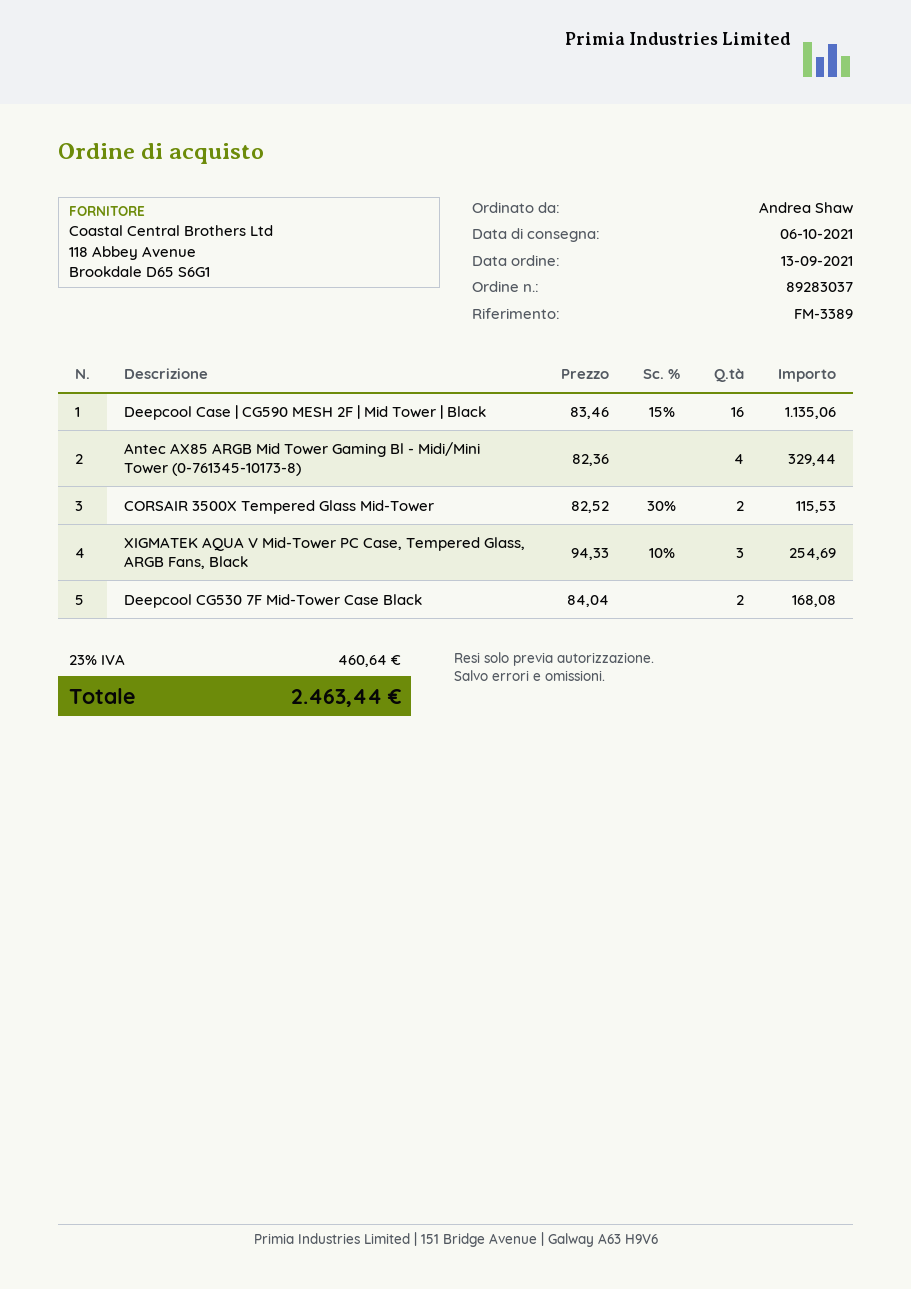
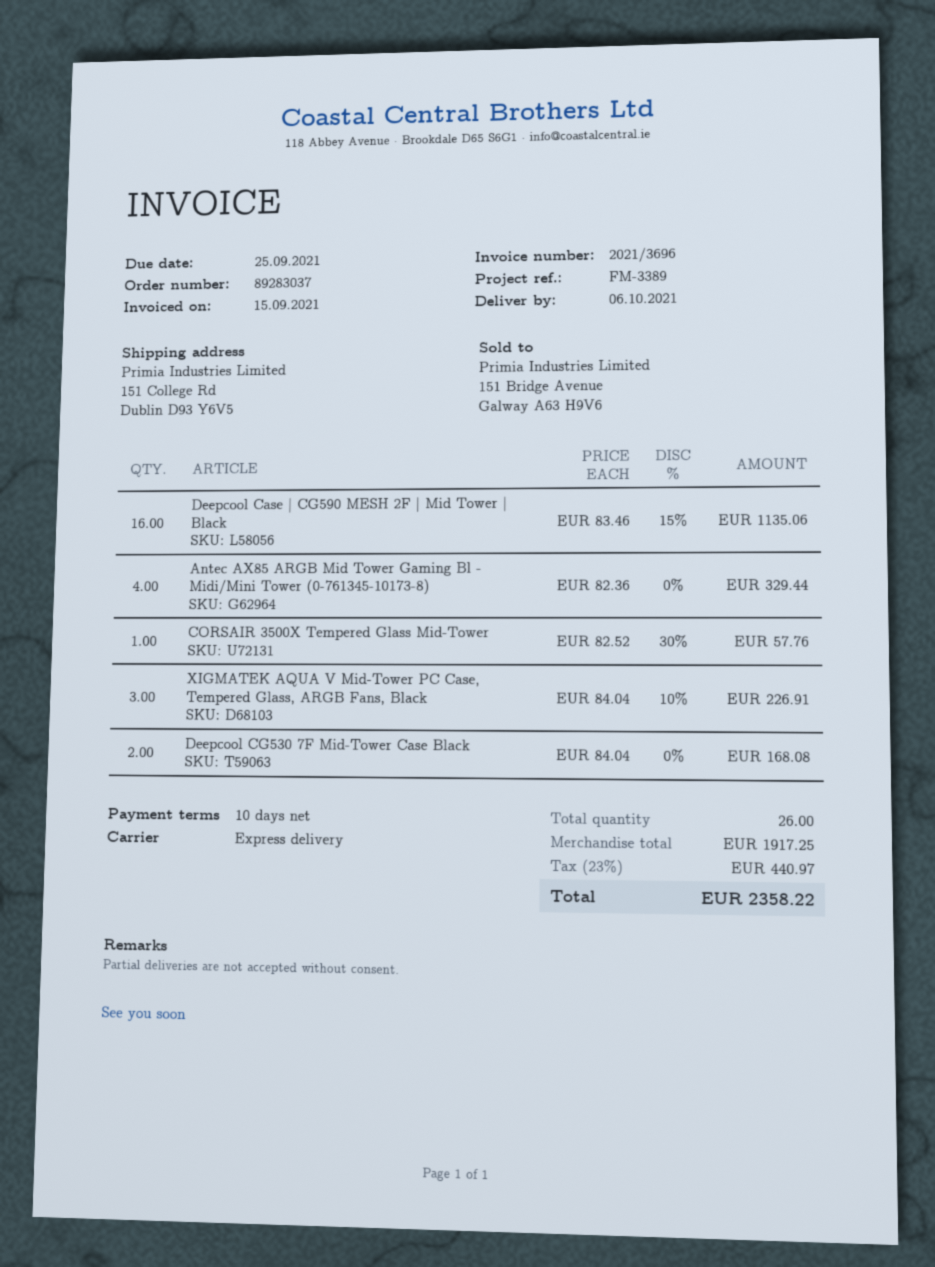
CORSAIR 3500X Tempered Glass Mid-Tower: 2 x 82.52 - 30% = 115.53 -> 1 x 82.52 - 30% = 57.76
XIGMATEK AQUA V Mid-Tower PC Case, Tempered Glass, ARGB Fans, Black: 3 x 94.33 - 10% = 254.69 -> 3 x 84.04 - 10% = 226.91
tax: 23% = 460.64 -> 23% = 440.97
total: 2463.44 -> 2358.22

